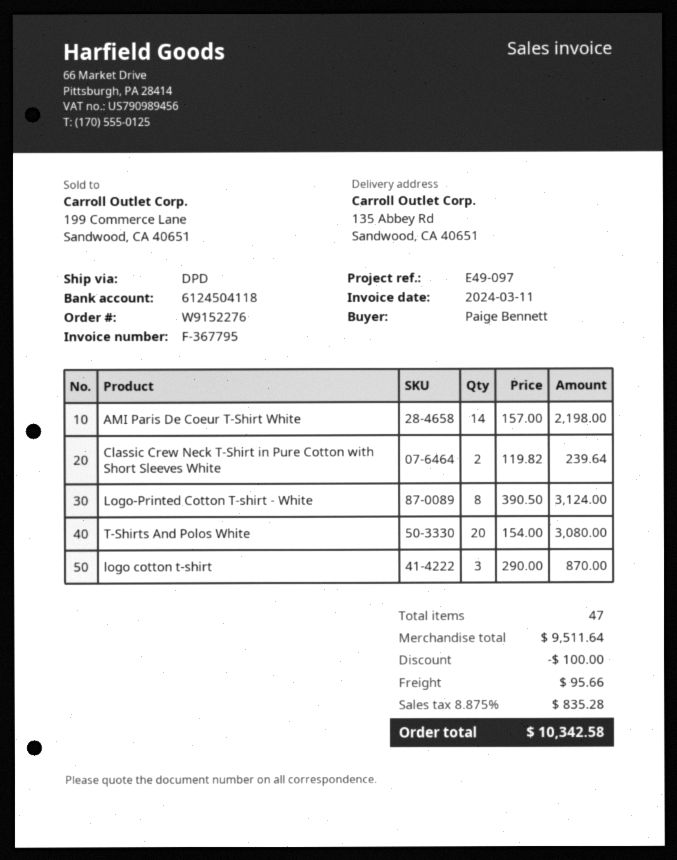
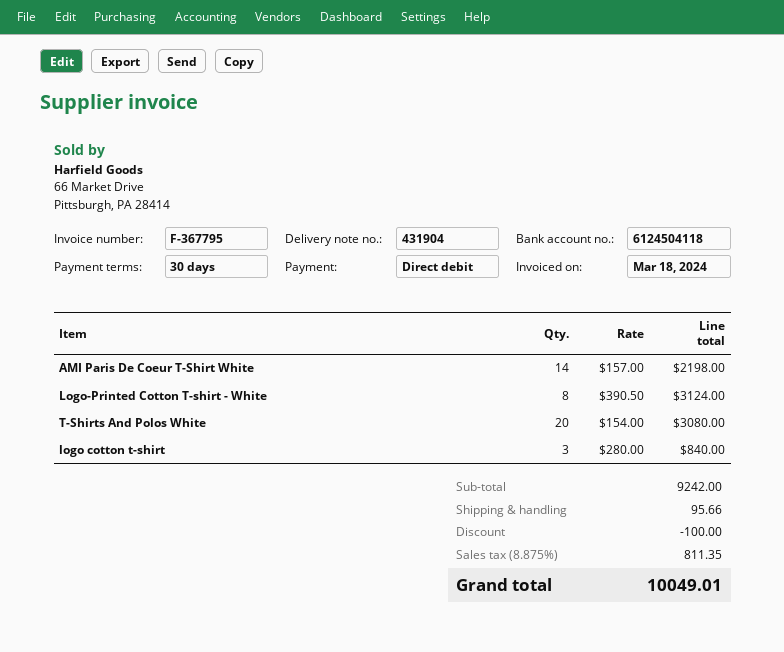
invoice date: 2024-03-11 -> 2024-03-18
Classic Crew Neck T-Shirt in Pure Cotton with Short Sleeves White: 2 x 119.82 = 239.64 -> none
logo cotton t-shirt: 3 x 290.00 = 870.00 -> 3 x 280.00 = 840.00
subtotal: 9511.64 -> 9242.00
tax: 8.875% = 835.28 -> 8.875% = 811.35
total: 10342.58 -> 10049.01

